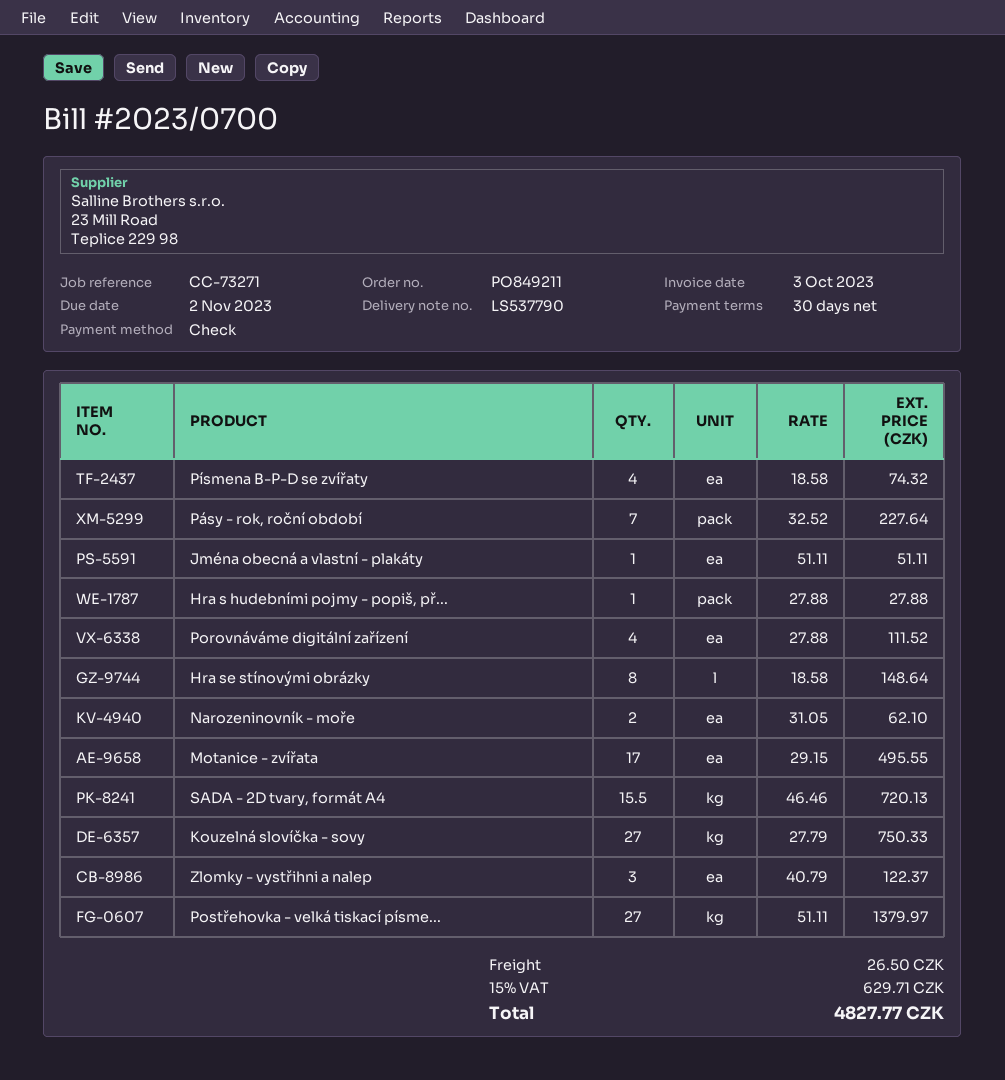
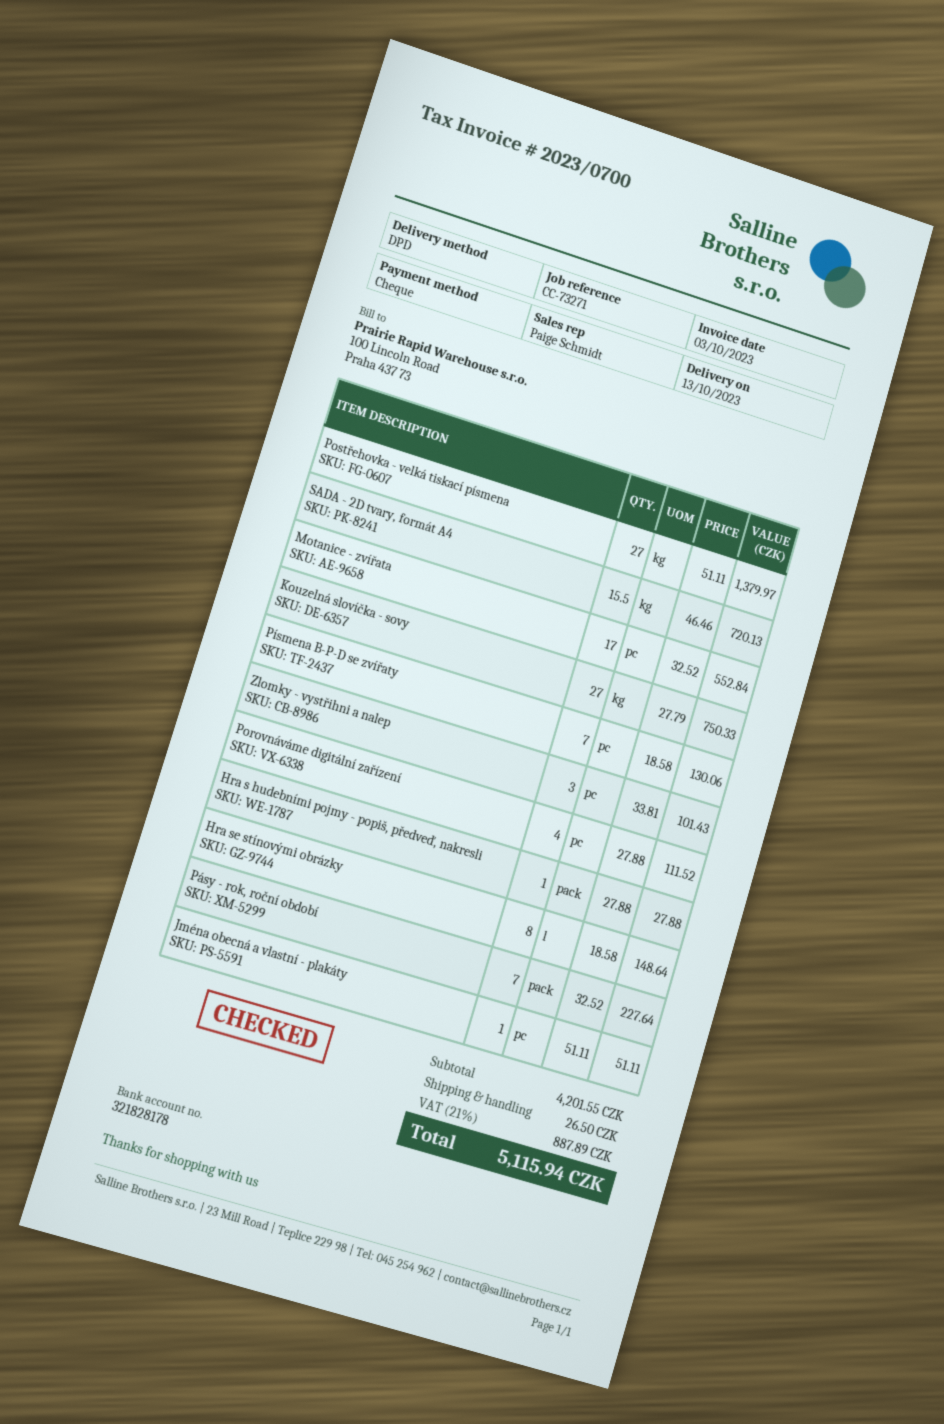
Písmena B-P-D se zvířaty: 4 x 18.58 = 74.32 -> 7 x 18.58 = 130.06
Narozeninovník - moře: 2 x 31.05 = 62.10 -> none
Motanice - zvířata: 17 x 29.15 = 495.55 -> 17 x 32.52 = 552.84
Zlomky - vystřihni a nalep: 3 x 40.79 = 122.37 -> 3 x 33.81 = 101.43
tax: 15% = 629.71 -> 21% = 887.89
total: 4827.77 -> 5115.94

